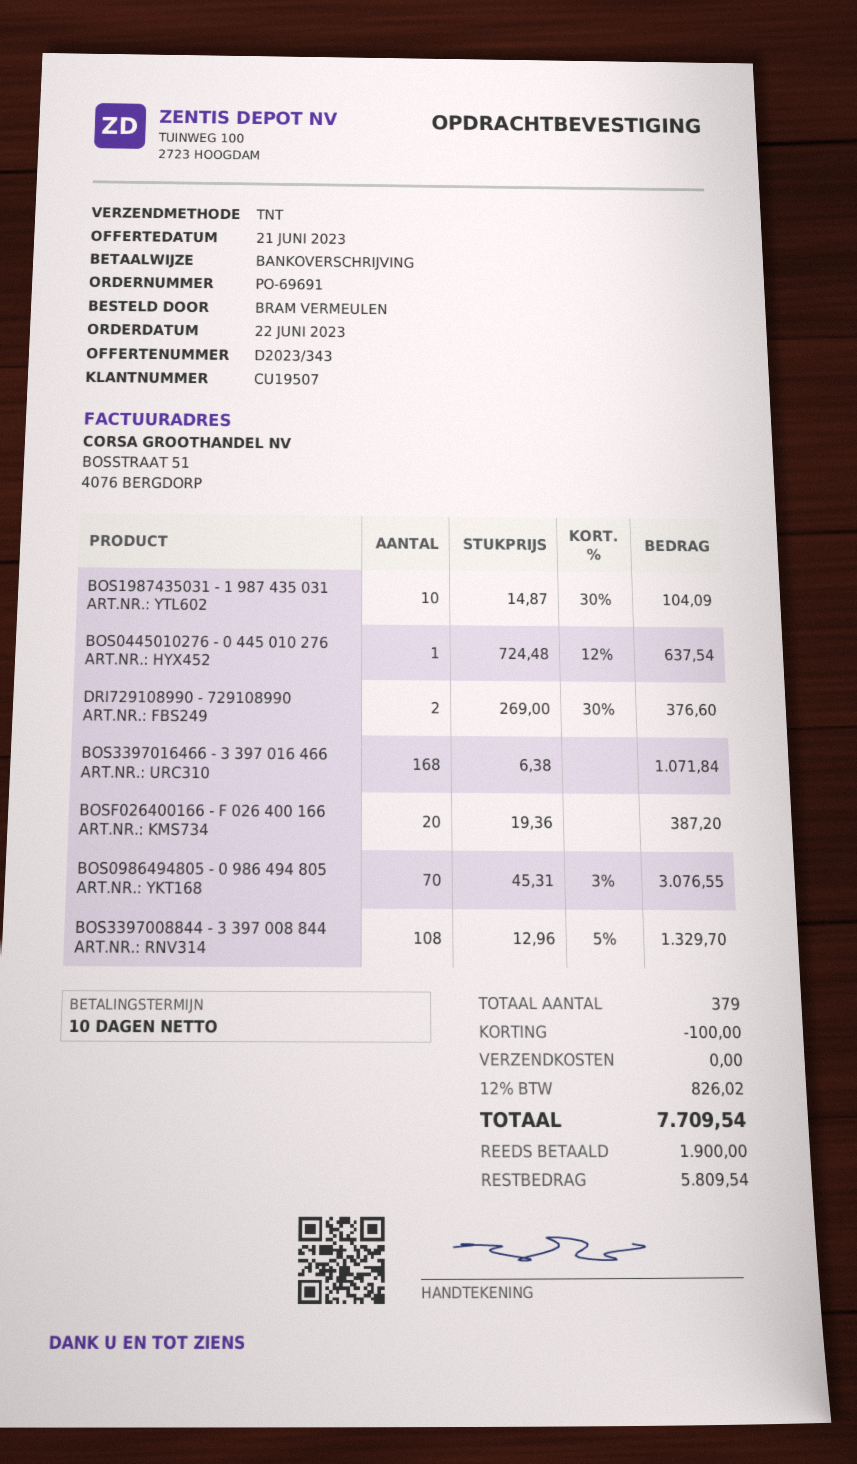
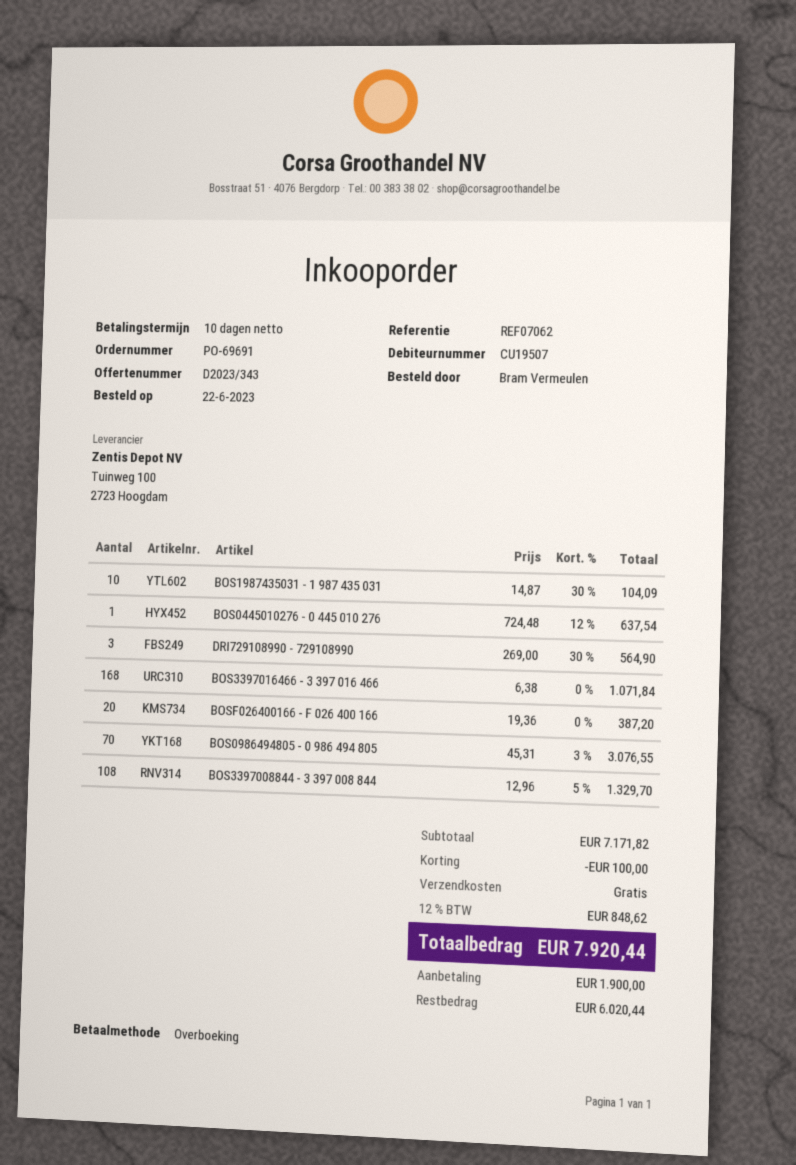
DRI729108990 - 729108990: 2 x 269.00 - 30% = 376.60 -> 3 x 269.00 - 30% = 564.90
tax: 12% = 826.02 -> 12% = 848.62
total: 7709.54 -> 7920.44
balance: 5809.54 -> 6020.44

